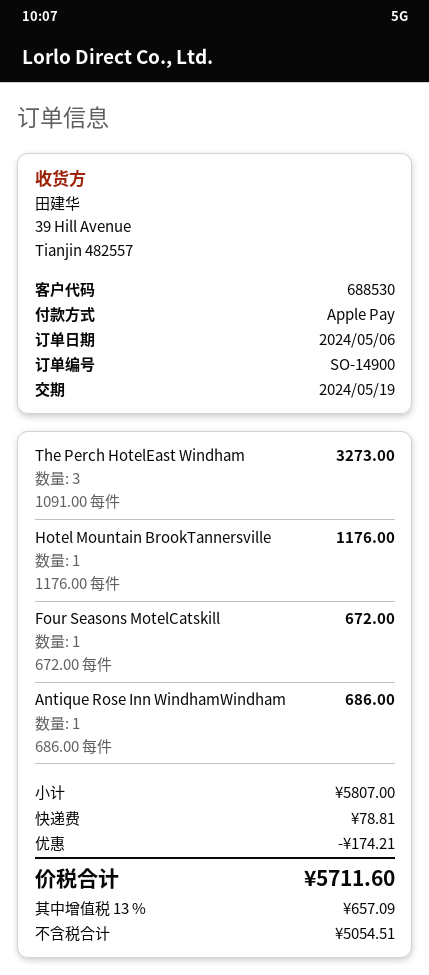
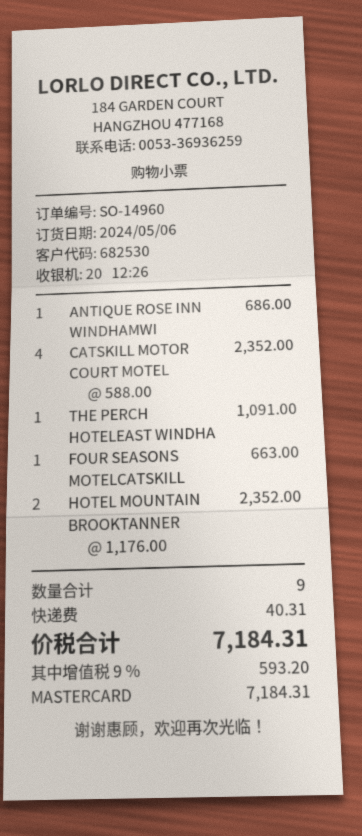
order number: SO-14900 -> SO-14960
customer number: 688530 -> 682530
payment method: Apple Pay -> Mastercard
The Perch HotelEast Windham: 3 x 1091.00 = 3273.00 -> 1 x 1091.00 = 1091.00
Hotel Mountain BrookTannersville: 1 x 1176.00 = 1176.00 -> 2 x 1176.00 = 2352.00
Four Seasons MotelCatskill: 1 x 672.00 = 672.00 -> 1 x 663.00 = 663.00
CATSKILL MOTOR COURT MOTEL: none -> 4 x 588.00 = 2352.00
discount: 174.21 -> none
shipping: 78.81 -> 40.31
tax: 13% = 657.09 -> 9% = 593.20
total: 5711.60 -> 7184.31

